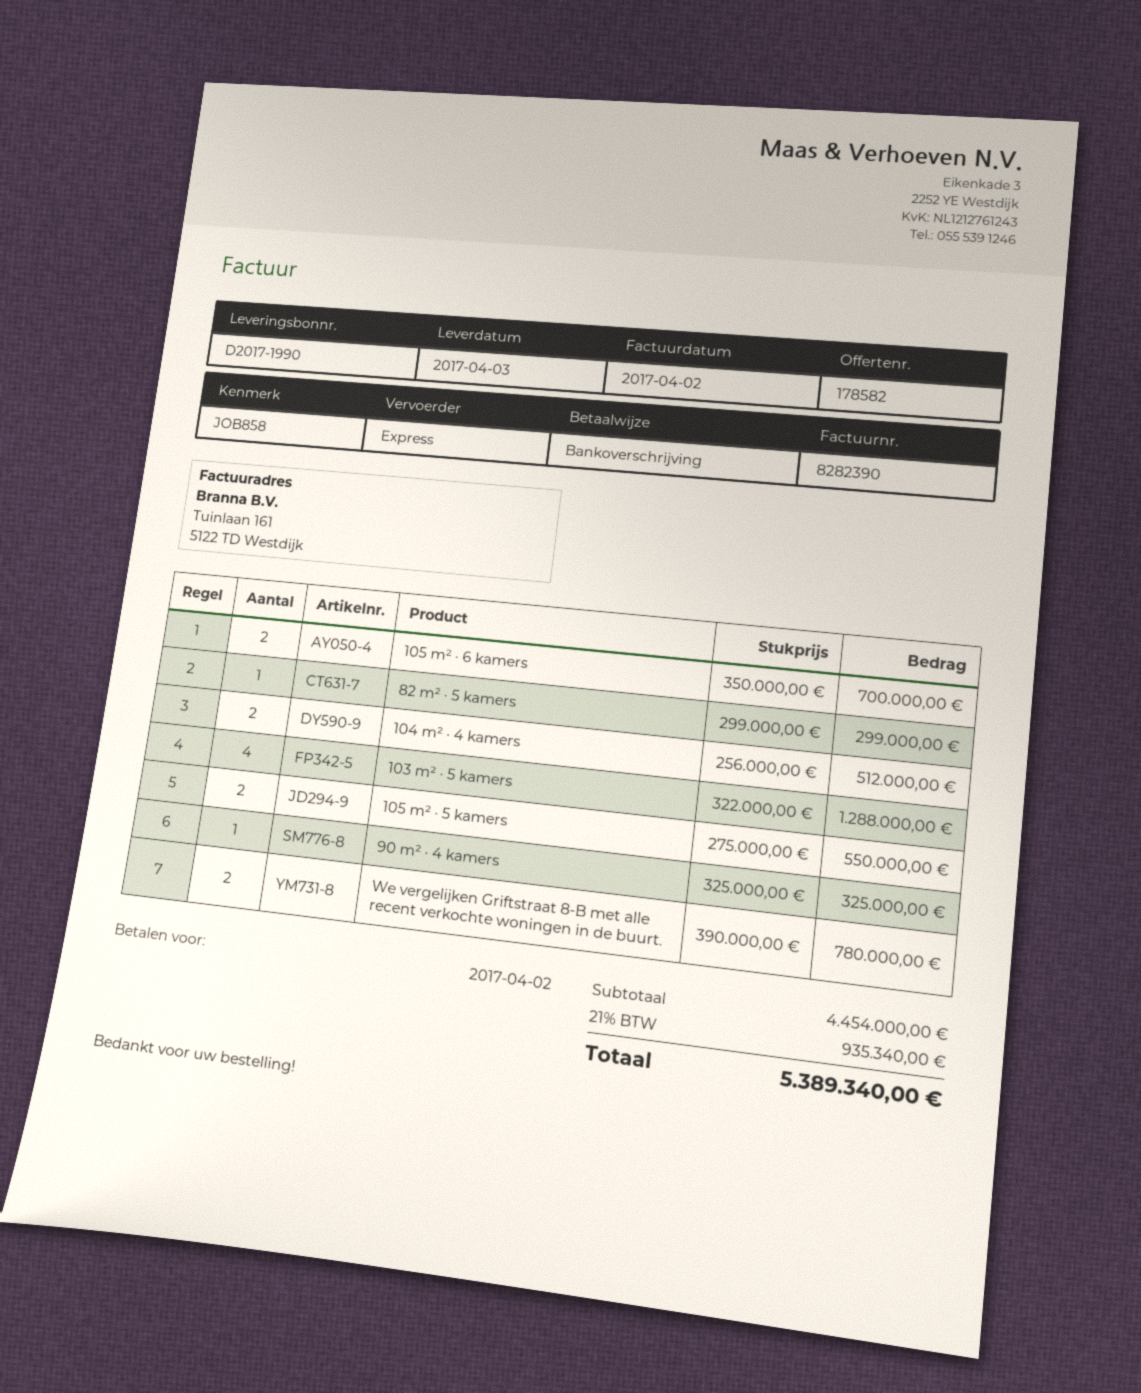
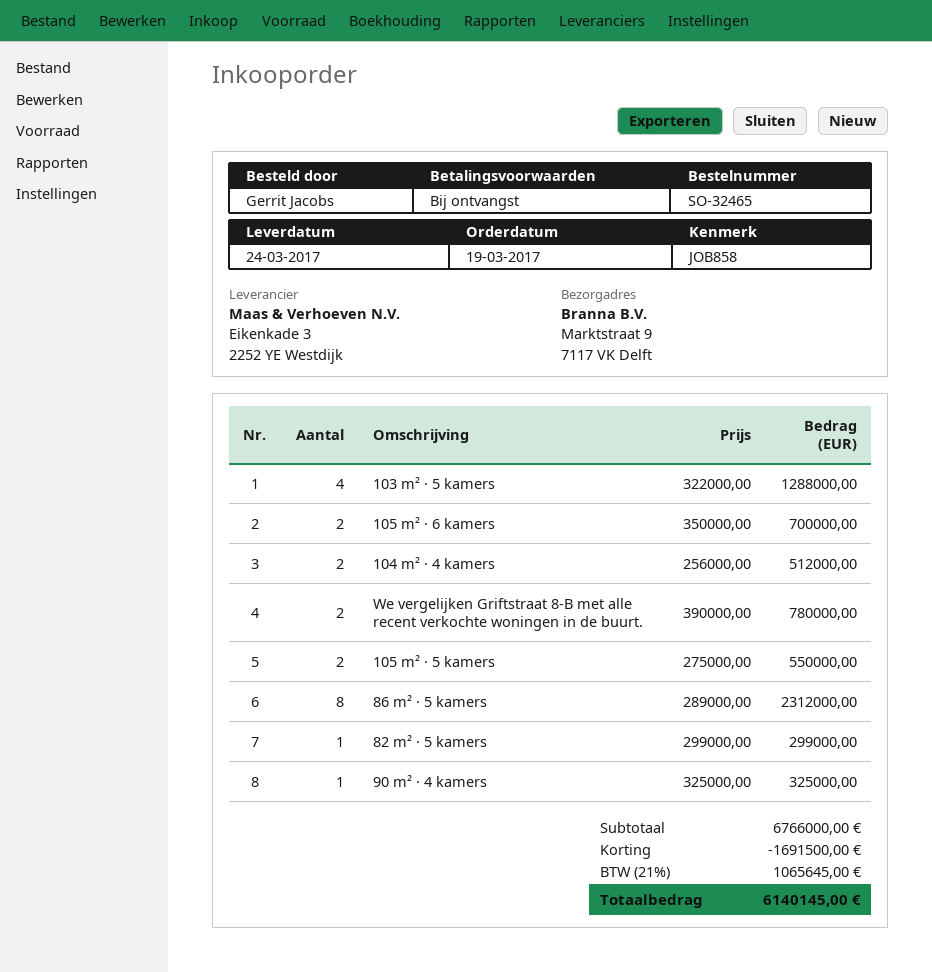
delivery date: 2017-04-03 -> 2017-03-24
86 m² · 5 kamers: none -> 8 x 289000.00 = 2312000.00
subtotal: 4454000.00 -> 6766000.00
discount: none -> 1691500.00
tax: 21% = 935340.00 -> 21% = 1065645.00
total: 5389340.00 -> 6140145.00

